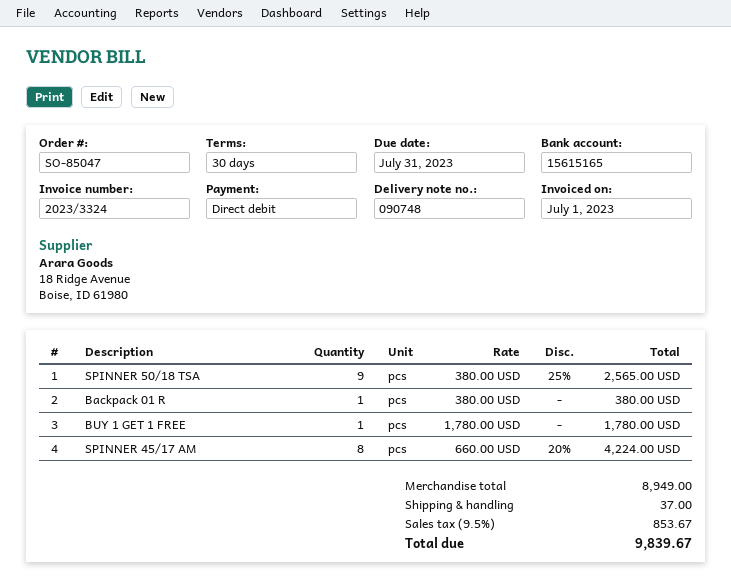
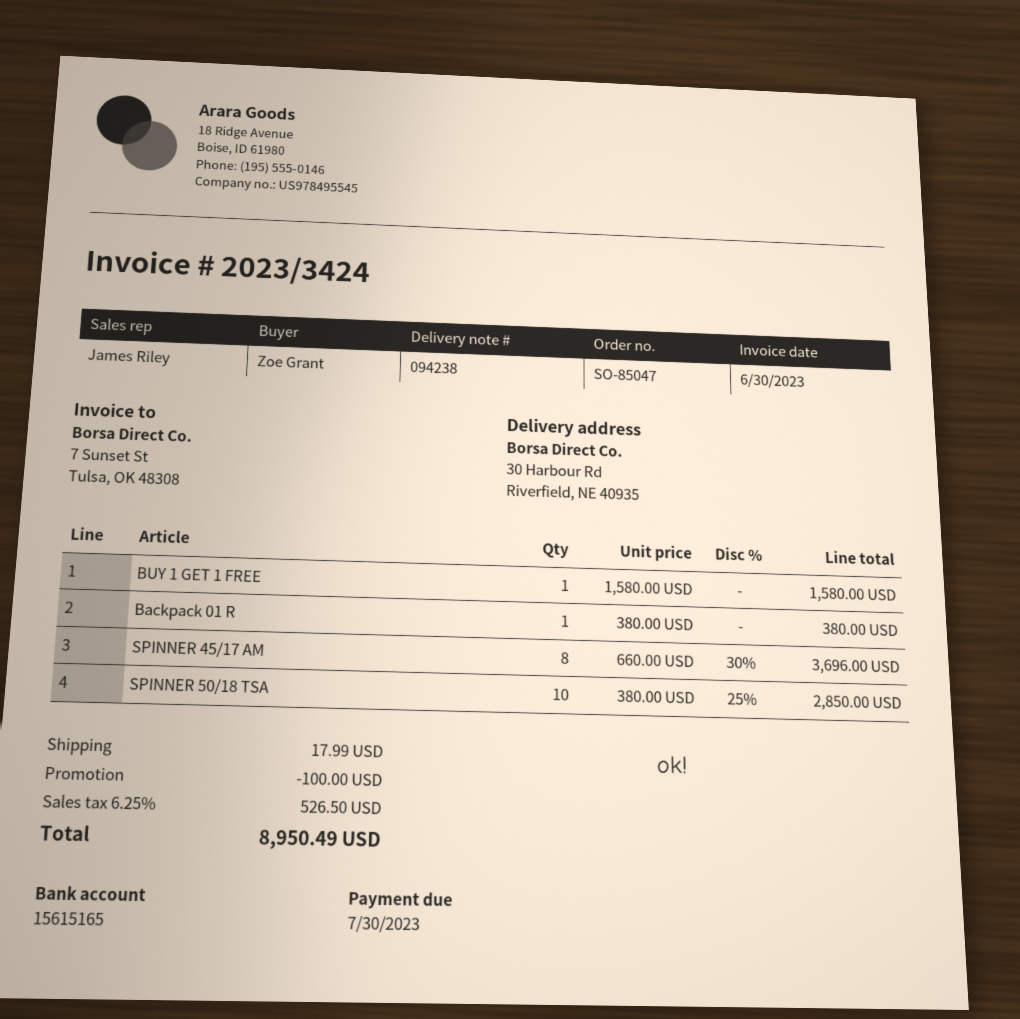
delivery note number: 090748 -> 094238
invoice number: 2023/3324 -> 2023/3424
invoice date: 2023-07-01 -> 2023-06-30
due date: 2023-07-31 -> 2023-07-30
SPINNER 50/18 TSA: 9 x 380.00 - 25% = 2565.00 -> 10 x 380.00 - 25% = 2850.00
BUY 1 GET 1 FREE: 1 x 1780.00 = 1780.00 -> 1 x 1580.00 = 1580.00
SPINNER 45/17 AM: 8 x 660.00 - 20% = 4224.00 -> 8 x 660.00 - 30% = 3696.00
discount: none -> 100.00
shipping: 37.00 -> 17.99
tax: 9.5% = 853.67 -> 6.25% = 526.50
total: 9839.67 -> 8950.49

